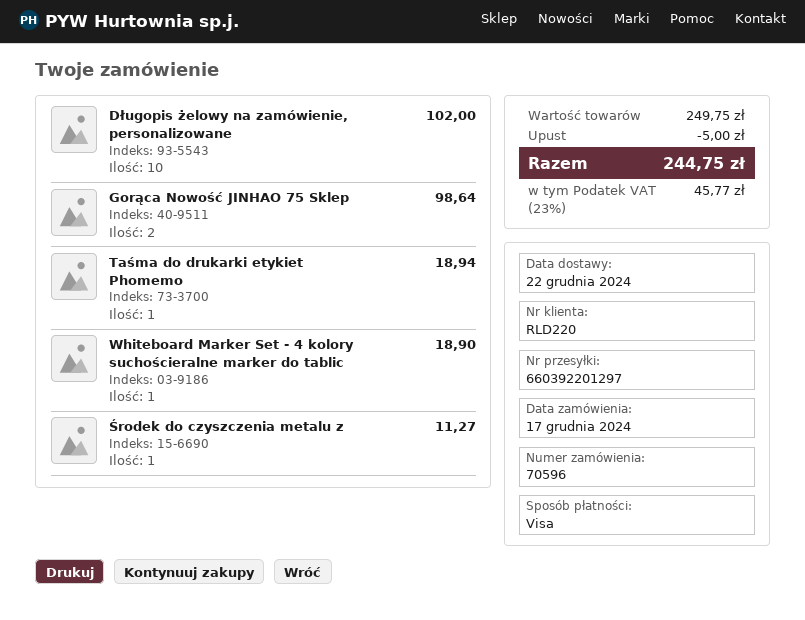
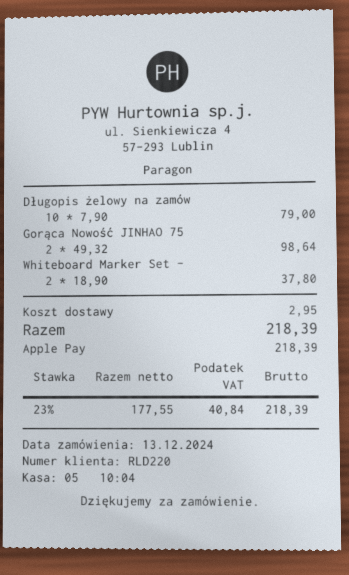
order date: 2024-12-17 -> 2024-12-13
payment method: Visa -> Apple Pay
Długopis żelowy na zamówienie, personalizowane: 10 for 102.00 -> 10 for 79.00
Taśma do drukarki etykiet Phomemo: 1 for 18.94 -> none
Whiteboard Marker Set - 4 kolory suchościeralne marker do tablic: 1 for 18.90 -> 2 for 37.80
Środek do czyszczenia metalu z: 1 for 11.27 -> none
discount: 5.00 -> none
shipping: none -> 2.95
tax: 23% = 45.77 -> 23% = 40.84
total: 244.75 -> 218.39

